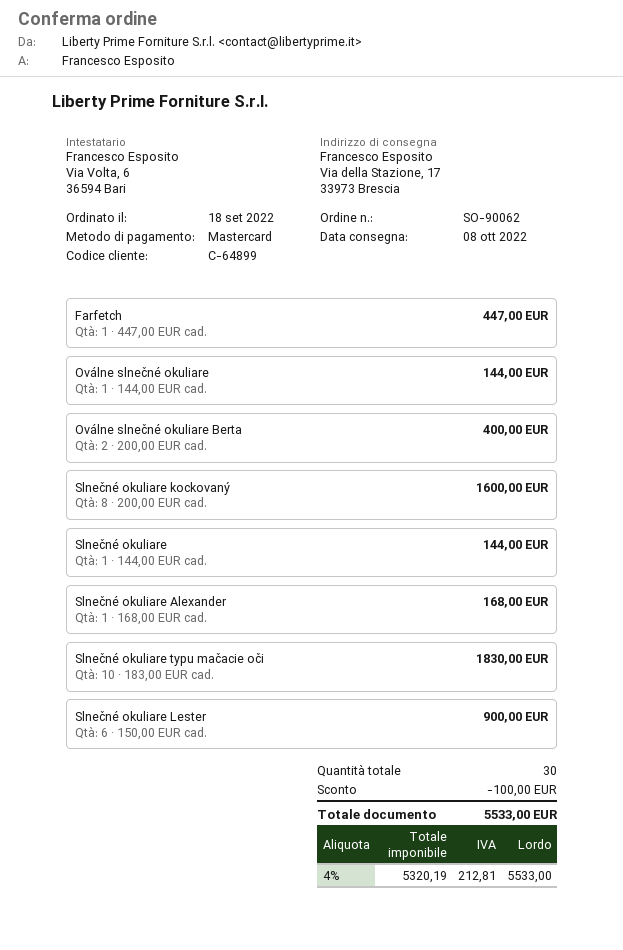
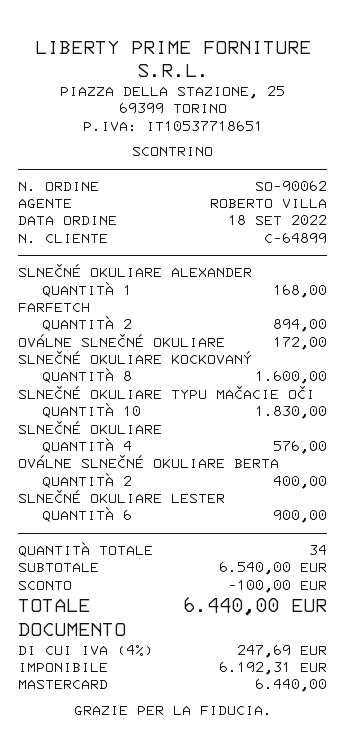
Farfetch: 1 for 447.00 -> 2 for 894.00
Oválne slnečné okuliare: 1 for 144.00 -> 1 for 172.00
Slnečné okuliare: 1 for 144.00 -> 4 for 576.00
total quantity: 30 -> 34
net: 5320.19 -> 6192.31
tax: 4% = 212.81 -> 4% = 247.69
total: 5533.00 -> 6440.00

